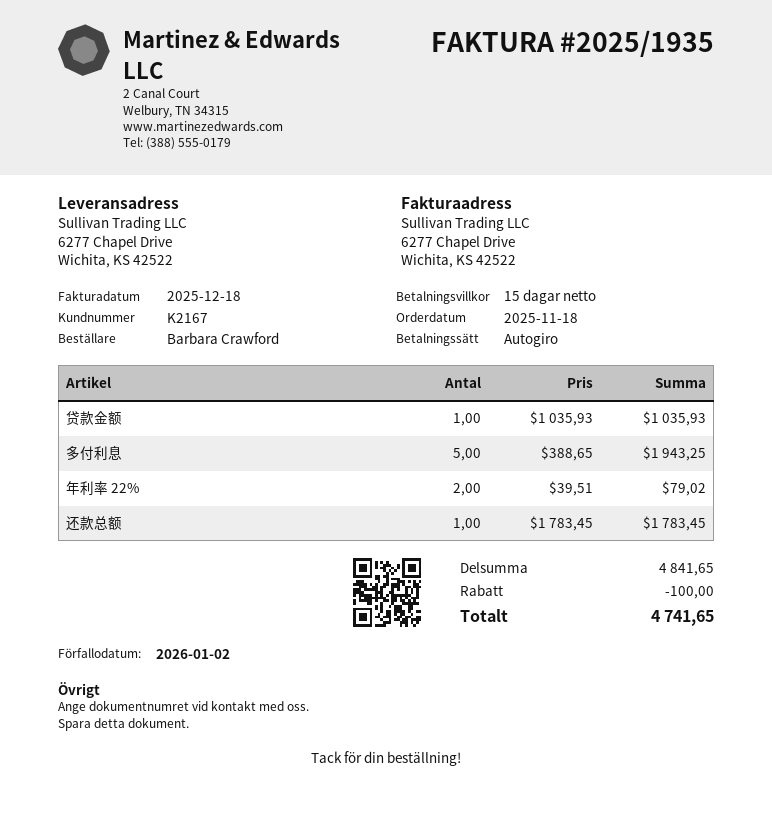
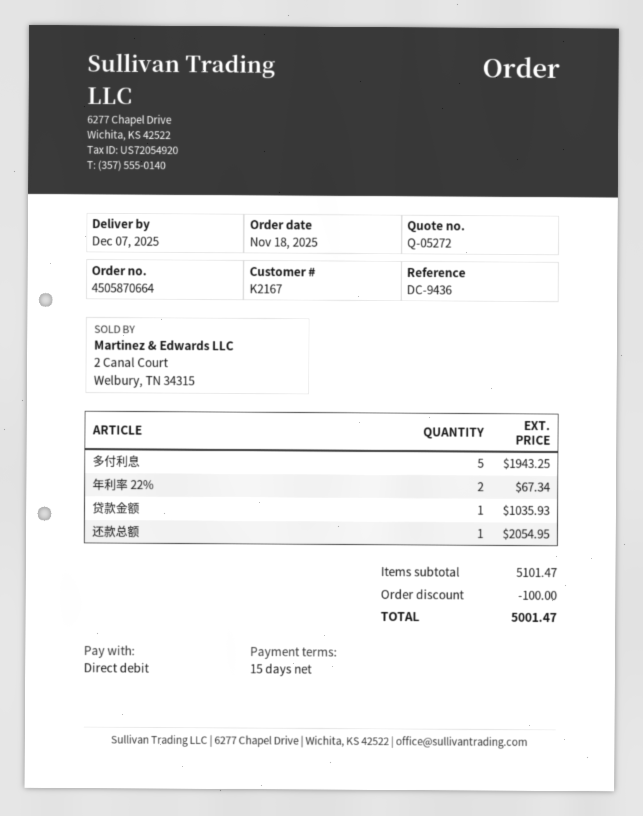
年利率 22%: 2 for 79.02 -> 2 for 67.34
还款总额: 1 for 1783.45 -> 1 for 2054.95
subtotal: 4841.65 -> 5101.47
total: 4741.65 -> 5001.47

